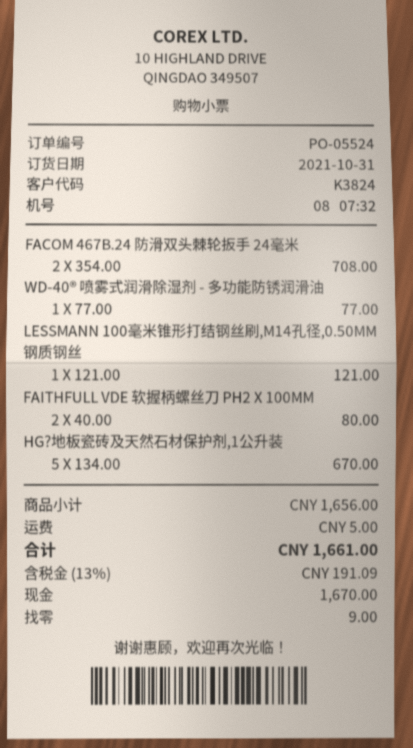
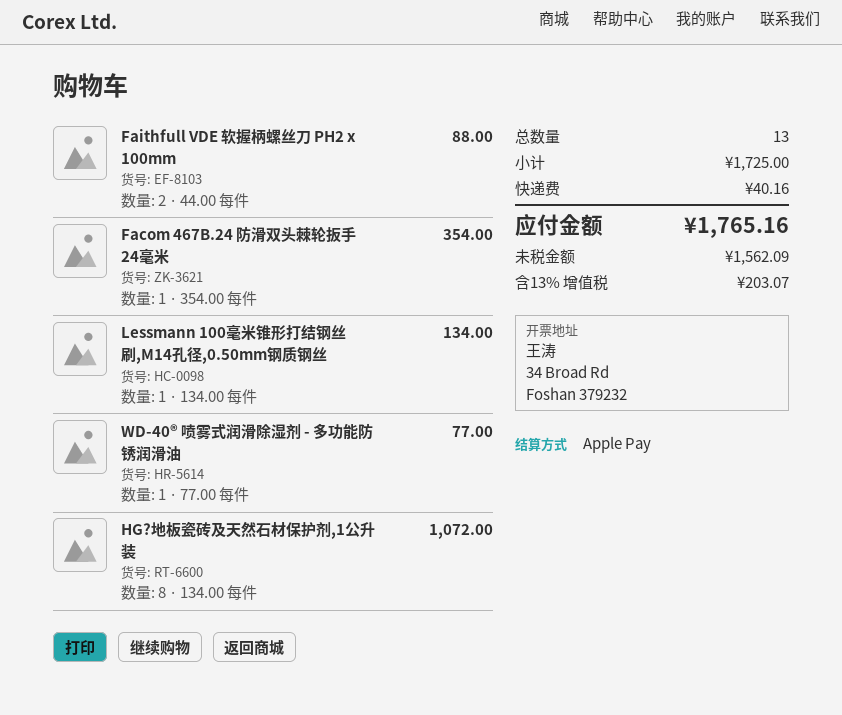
payment method: cash -> Apple Pay
FACOM 467B.24 防滑双头棘轮扳手 24毫米: 2 x 354.00 = 708.00 -> 1 x 354.00 = 354.00
LESSMANN 100毫米锥形打结钢丝刷,M14孔径,0.50MM钢质钢丝: 1 x 121.00 = 121.00 -> 1 x 134.00 = 134.00
FAITHFULL VDE 软握柄螺丝刀 PH2 X 100MM: 2 x 40.00 = 80.00 -> 2 x 44.00 = 88.00
HG?地板瓷砖及天然石材保护剂,1公升装: 5 x 134.00 = 670.00 -> 8 x 134.00 = 1072.00
subtotal: 1656.00 -> 1725.00
shipping: 5.00 -> 40.16
tax: 13% = 191.09 -> 13% = 203.07
total: 1661.00 -> 1765.16

